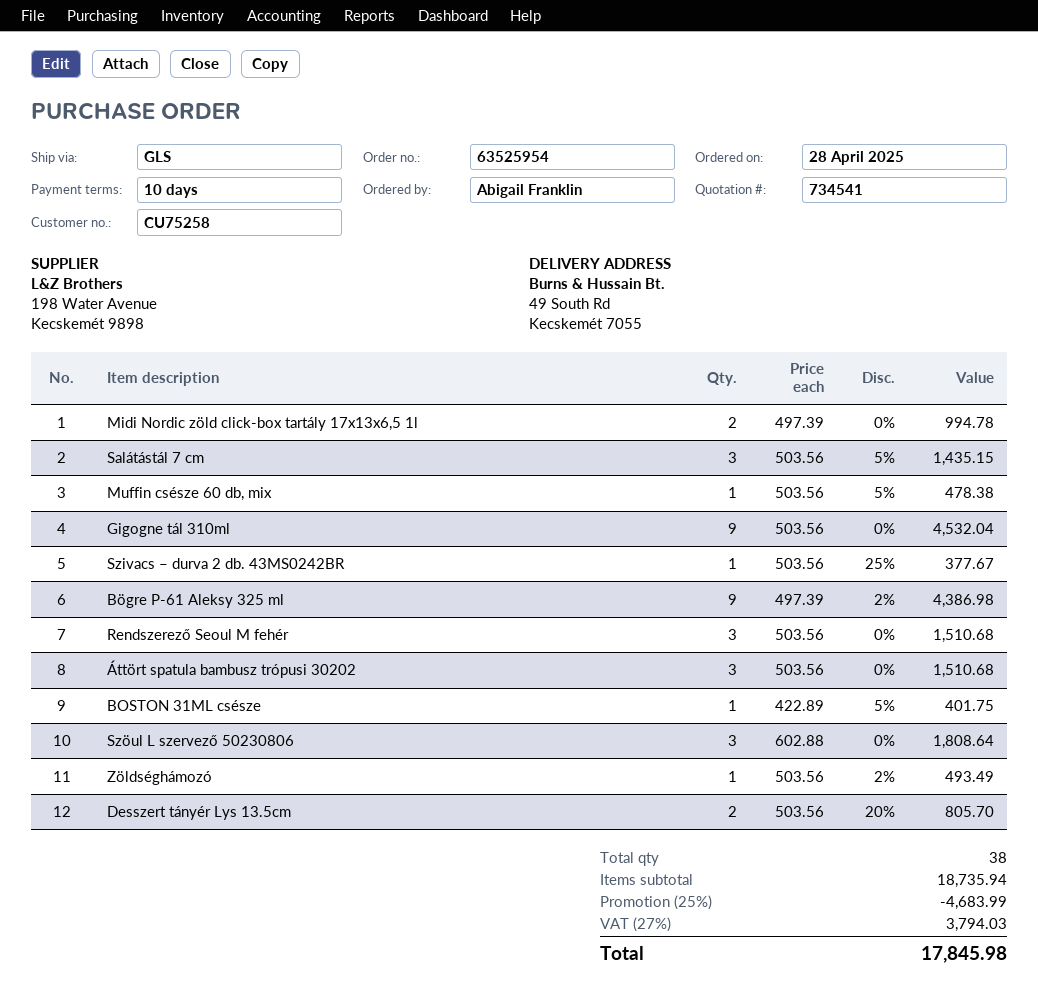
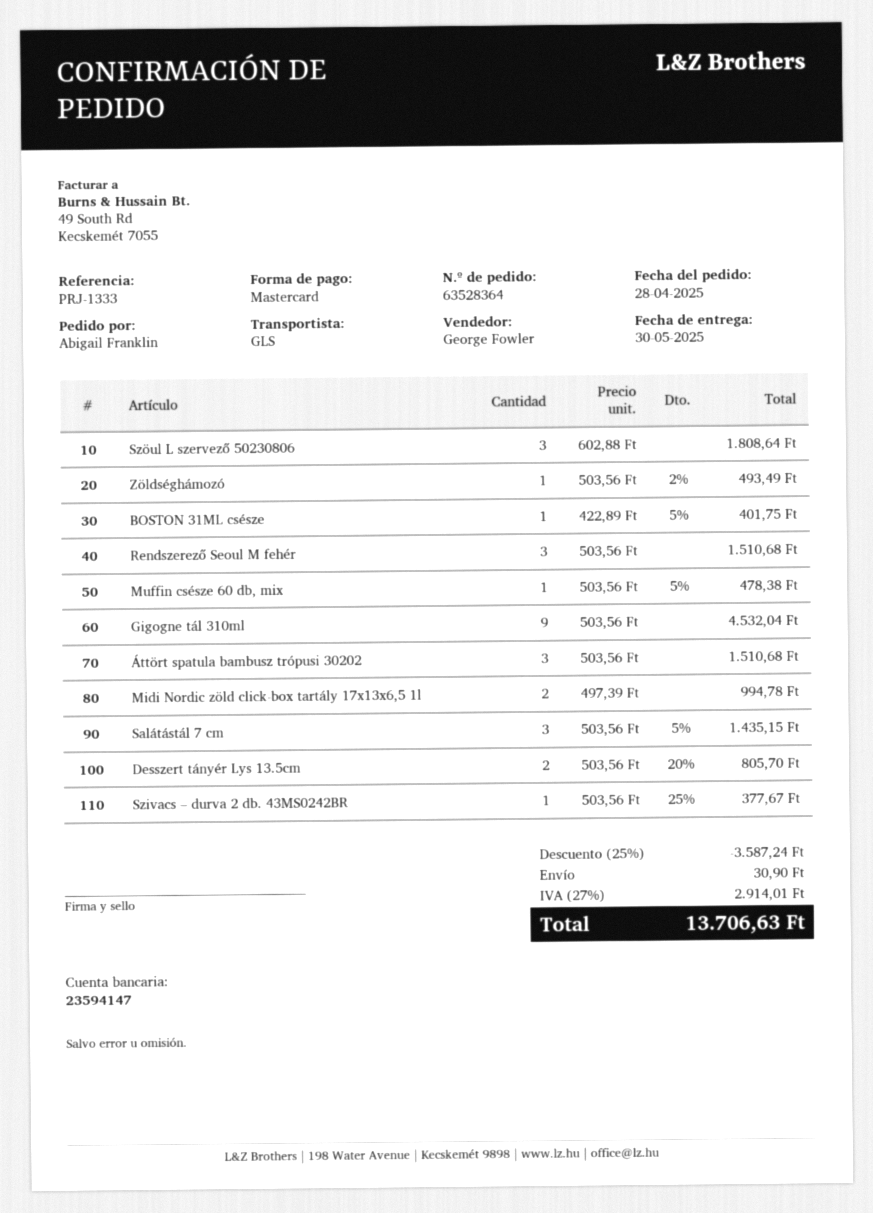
order number: 63525954 -> 63528364
Bögre P-61 Aleksy 325 ml: 9 x 497.39 - 2% = 4386.98 -> none
discount: 25% = 4683.99 -> 25% = 3587.24
shipping: none -> 30.90
tax: 27% = 3794.03 -> 27% = 2914.01
total: 17845.98 -> 13706.63

